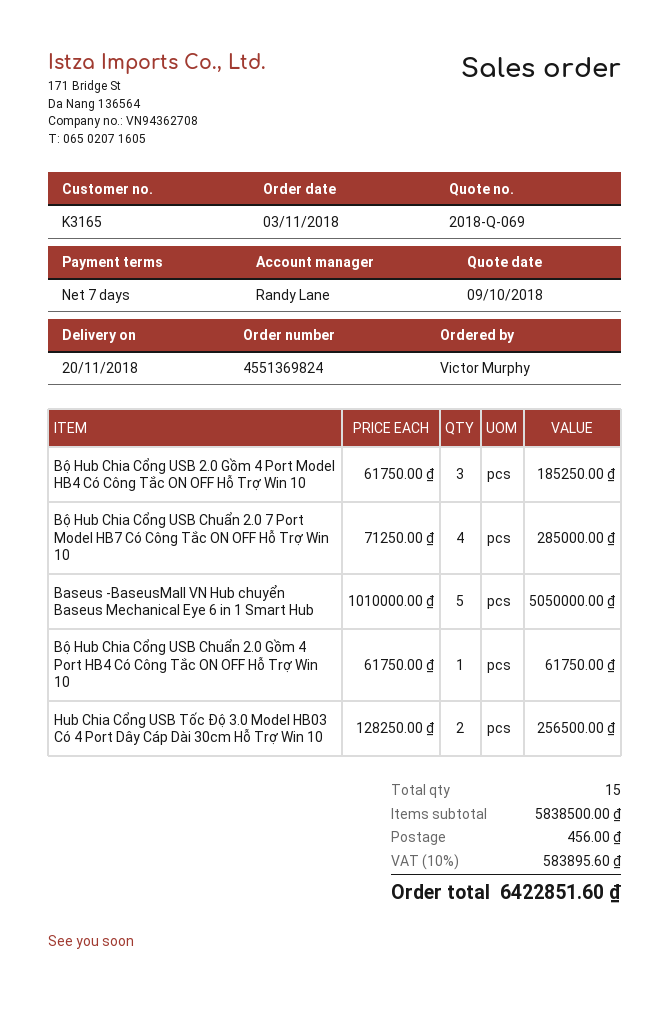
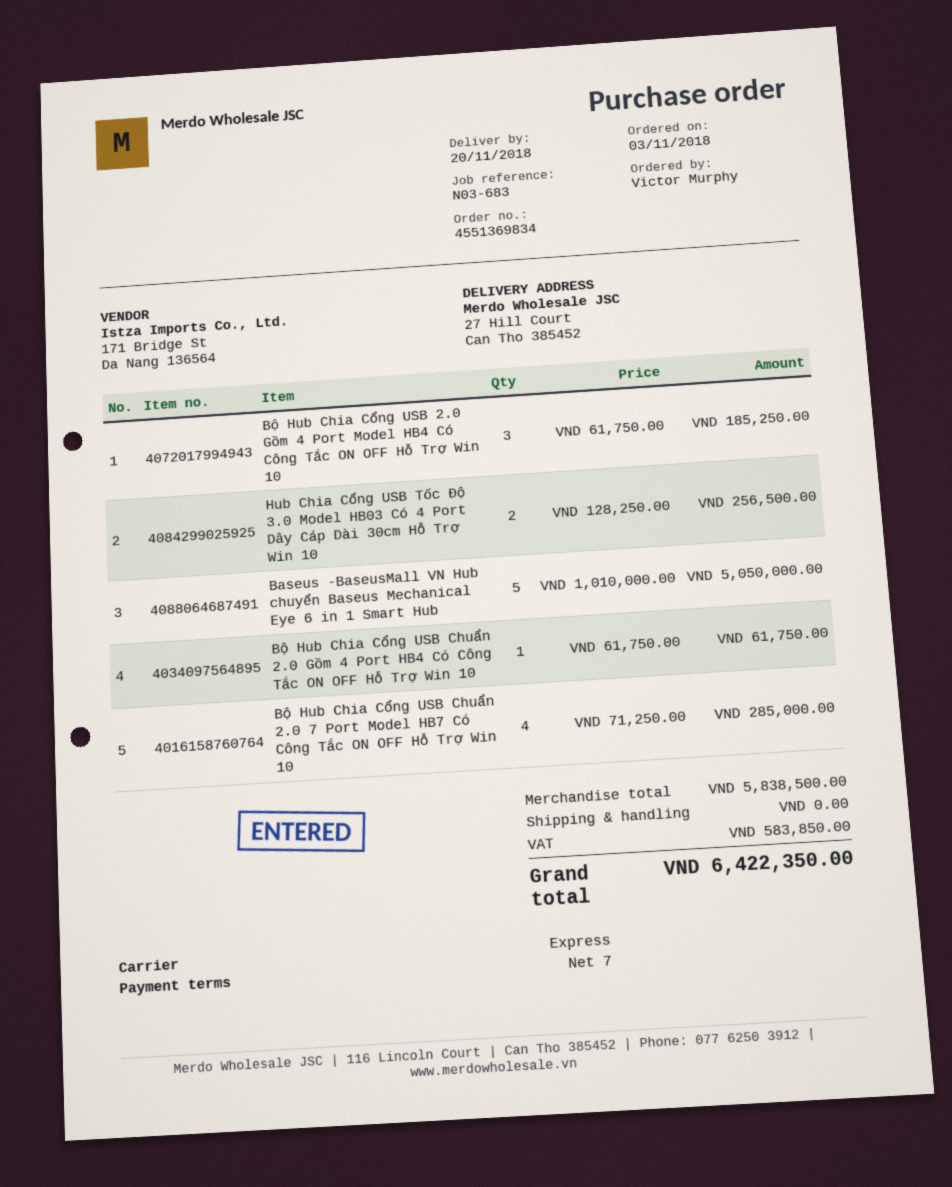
order number: 4551369824 -> 4551369834
shipping: 456.00 -> 0.00
tax: 583895.60 -> 583850.00
total: 6422851.60 -> 6422350.00

